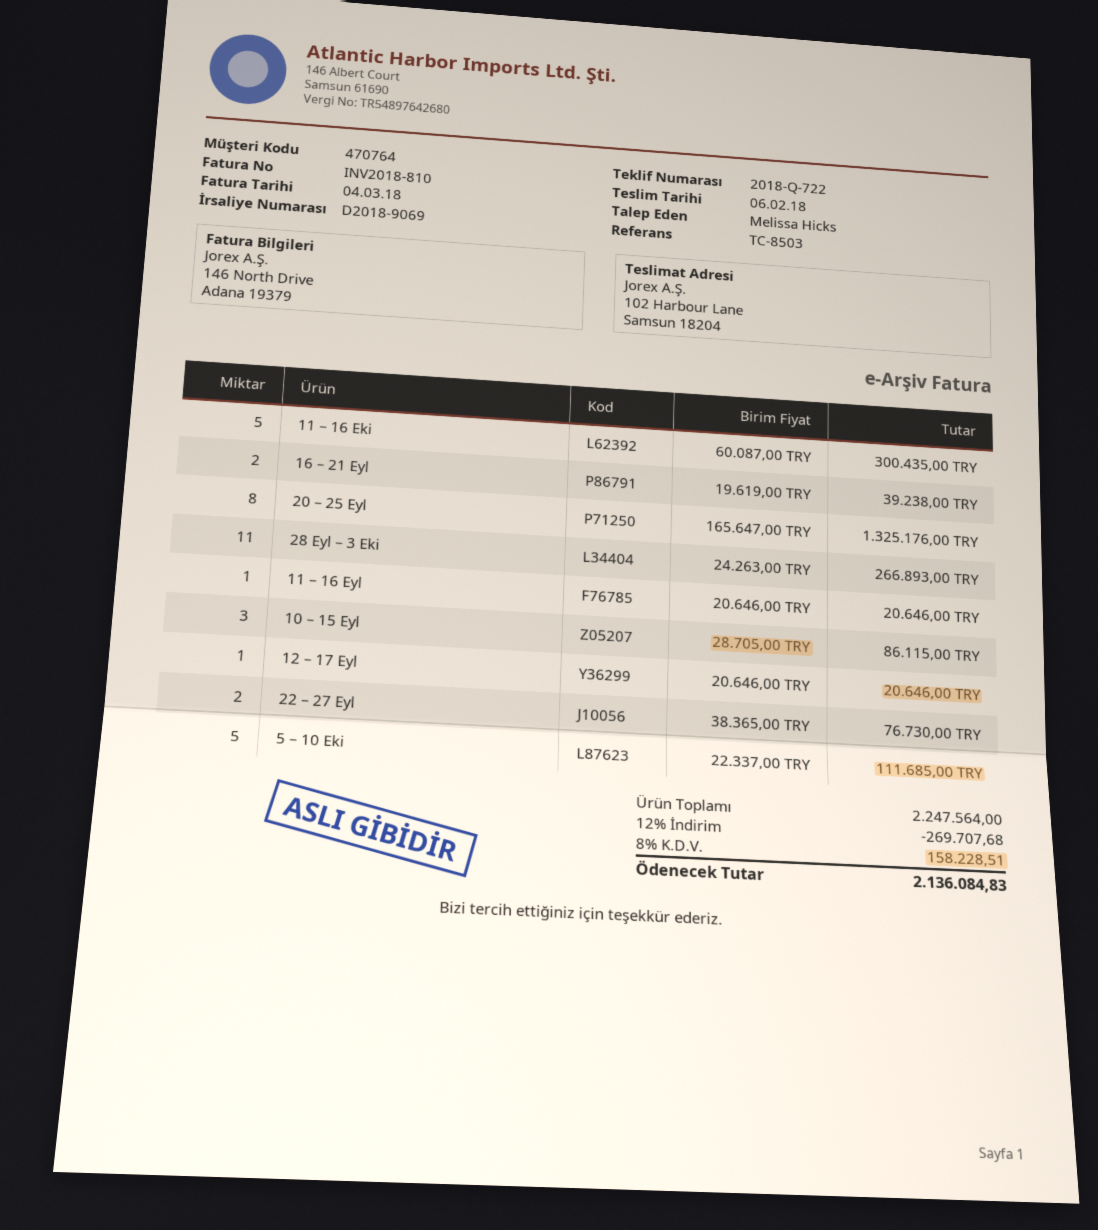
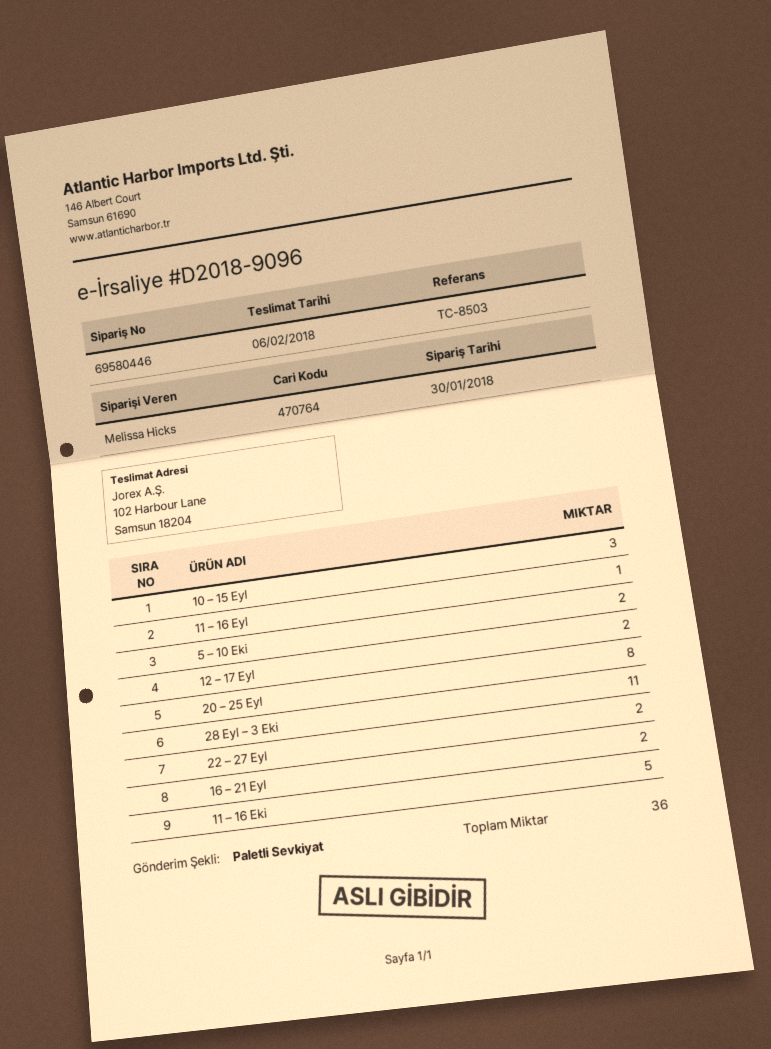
delivery note number: D2018-9069 -> D2018-9096
12 – 17 Eyl: 1 -> 2
5 – 10 Eki: 5 -> 2

